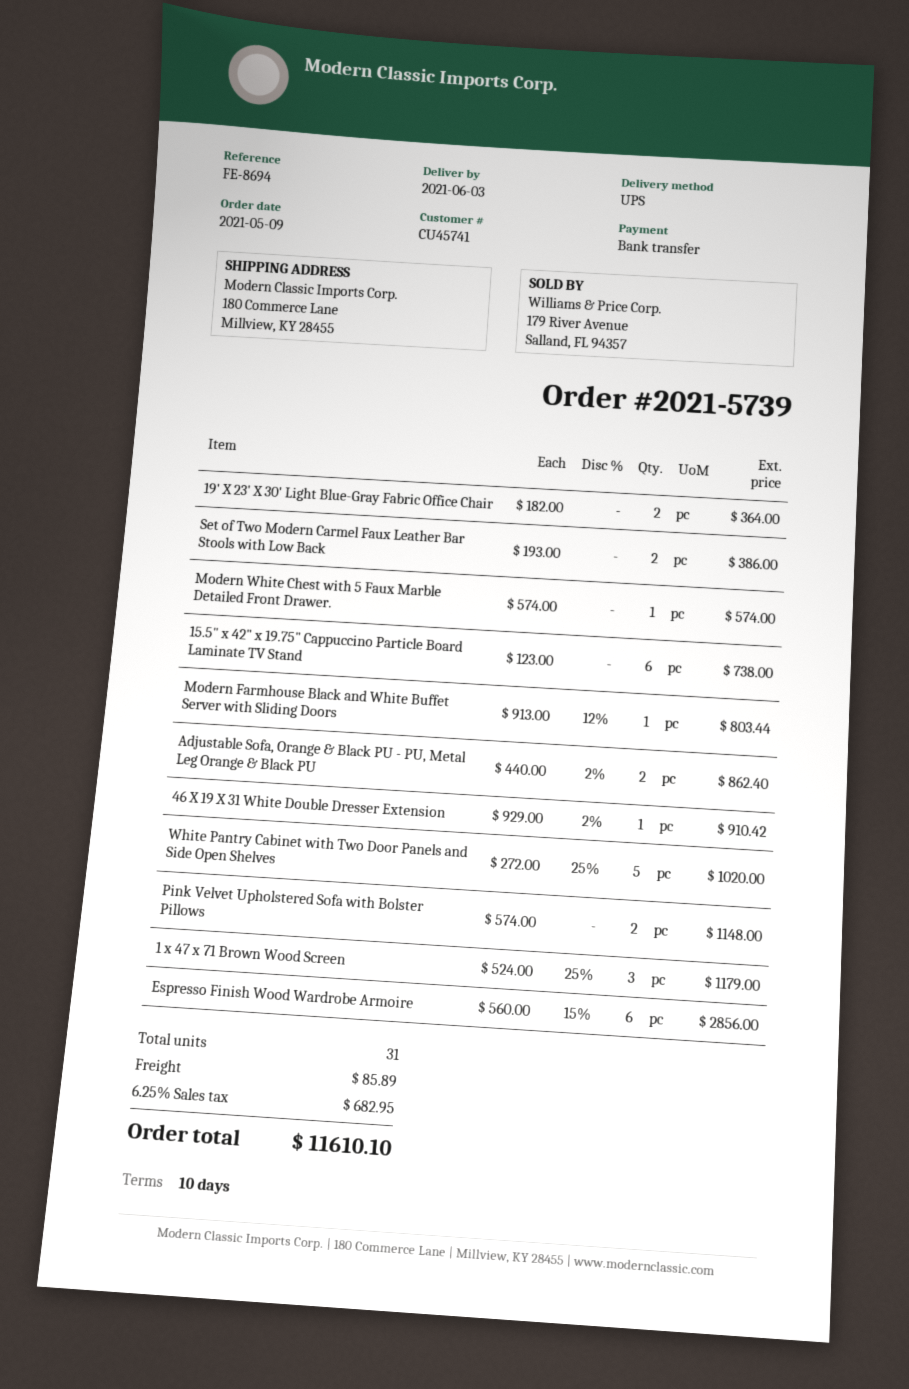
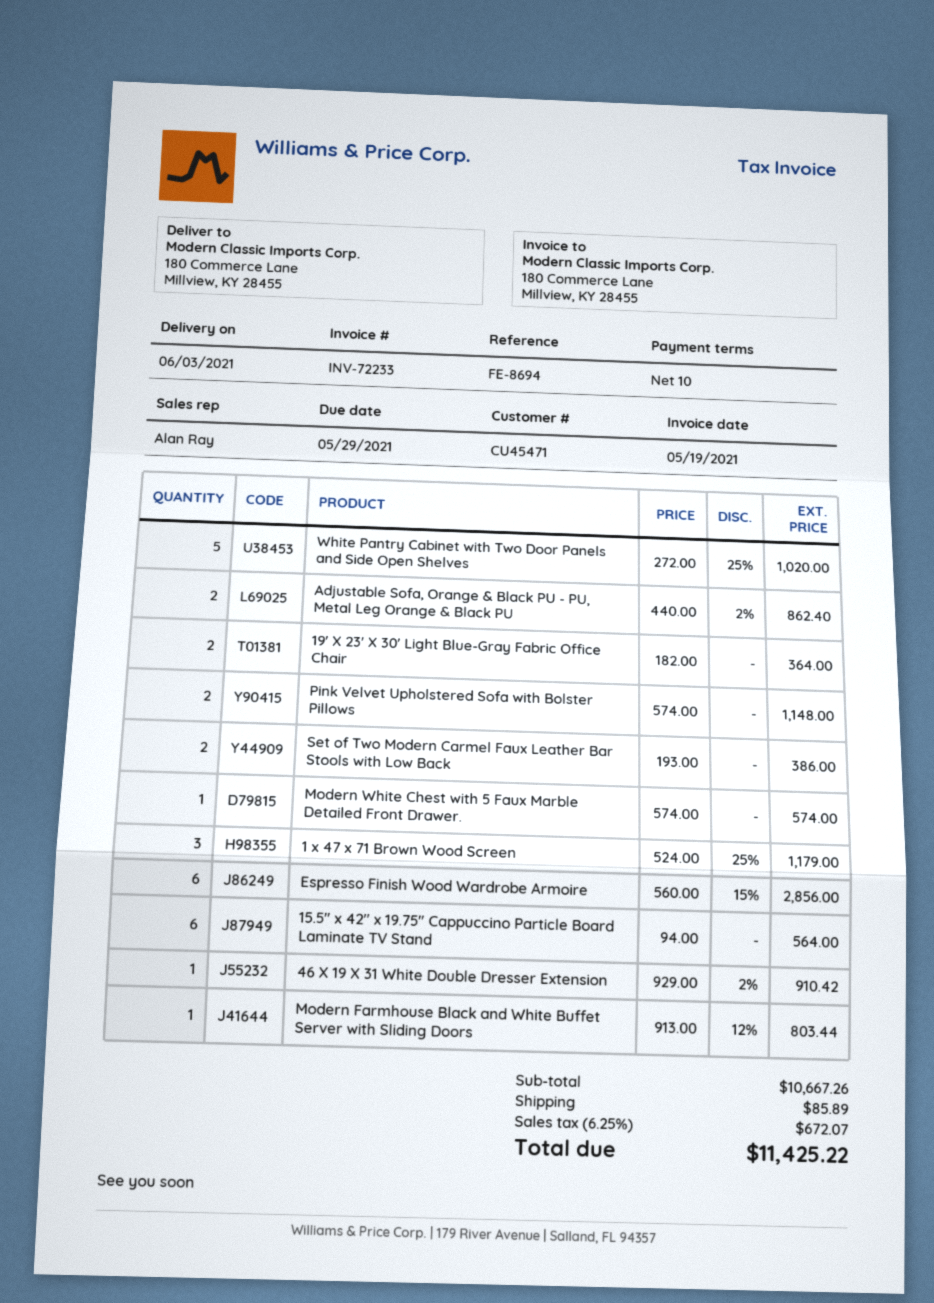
customer number: CU45741 -> CU45471
15.5" x 42" x 19.75" Cappuccino Particle Board Laminate TV Stand: 6 x 123.00 = 738.00 -> 6 x 94.00 = 564.00
tax: 6.25% = 682.95 -> 6.25% = 672.07
total: 11610.10 -> 11425.22

